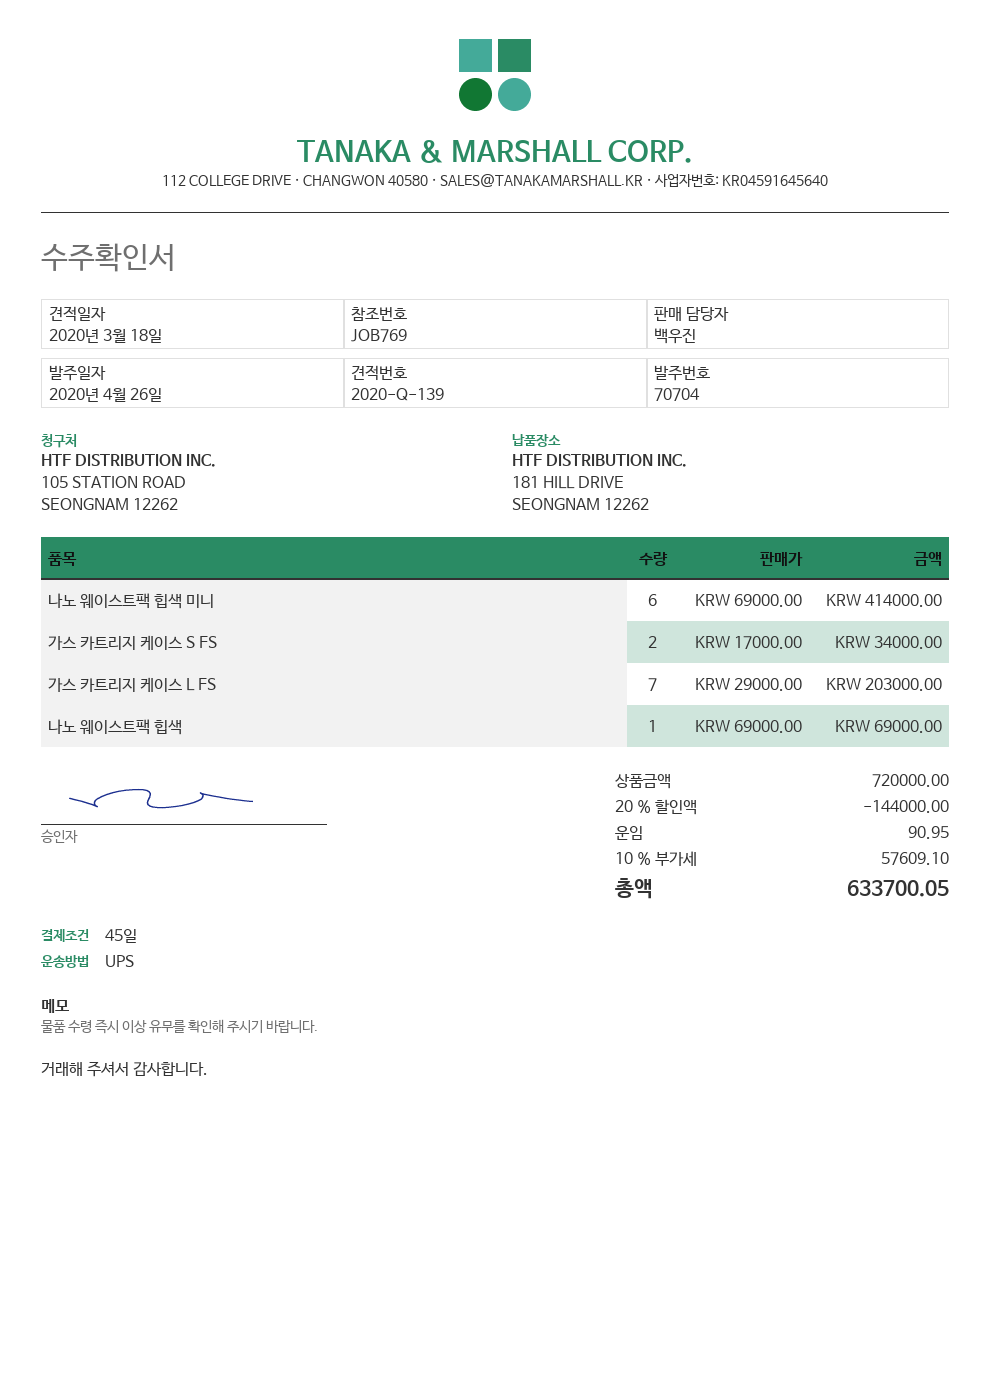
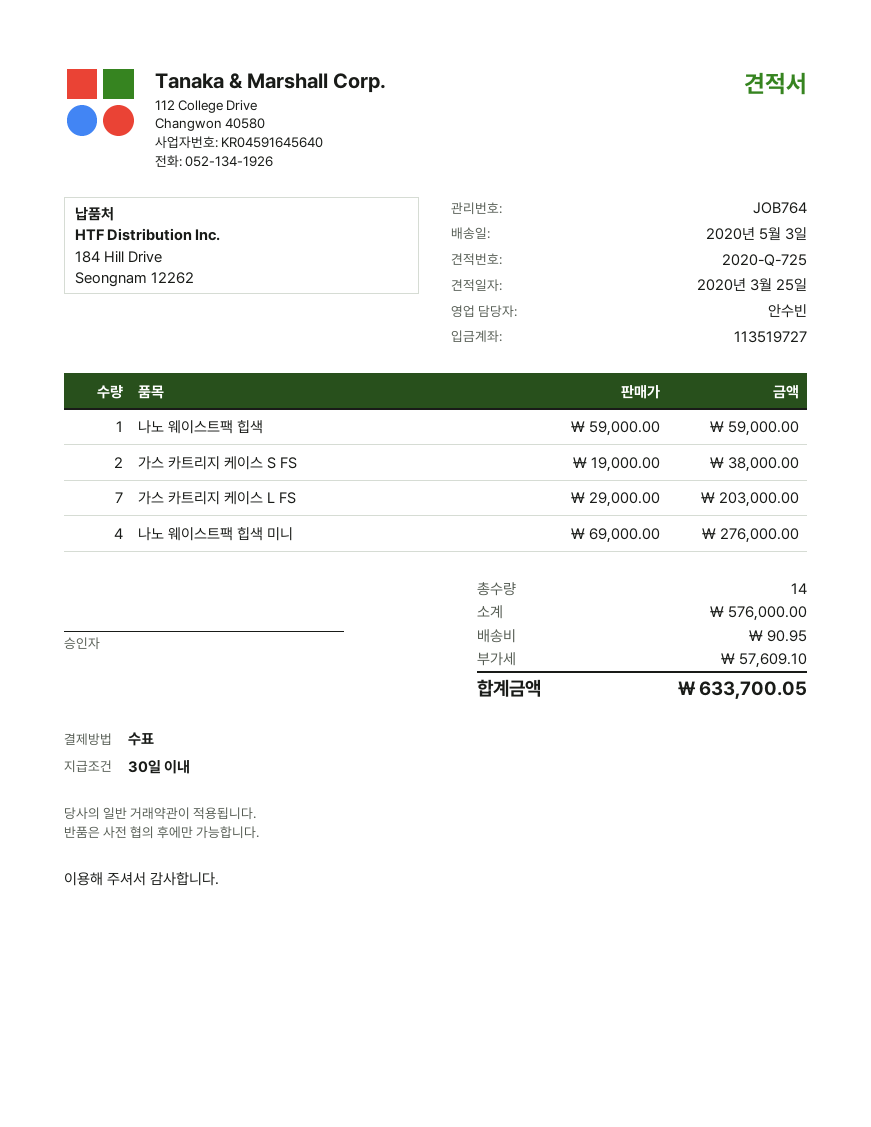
quote number: 2020-Q-139 -> 2020-Q-725
quote date: 2020-03-18 -> 2020-03-25
payment terms: 45 days -> 30 days
reference: JOB769 -> JOB764
sales rep: 백우진 -> 안수빈
ship to: 181 HILL DRIVE, SEONGNAM 12262 -> 184 Hill Drive, Seongnam 12262
나노 웨이스트팩 힙색 미니: 6 x 69000.00 = 414000.00 -> 4 x 69000.00 = 276000.00
가스 카트리지 케이스 S FS: 2 x 17000.00 = 34000.00 -> 2 x 19000.00 = 38000.00
나노 웨이스트팩 힙색: 1 x 69000.00 = 69000.00 -> 1 x 59000.00 = 59000.00
subtotal: 720000.00 -> 576000.00
discount: 20% = 144000.00 -> none

